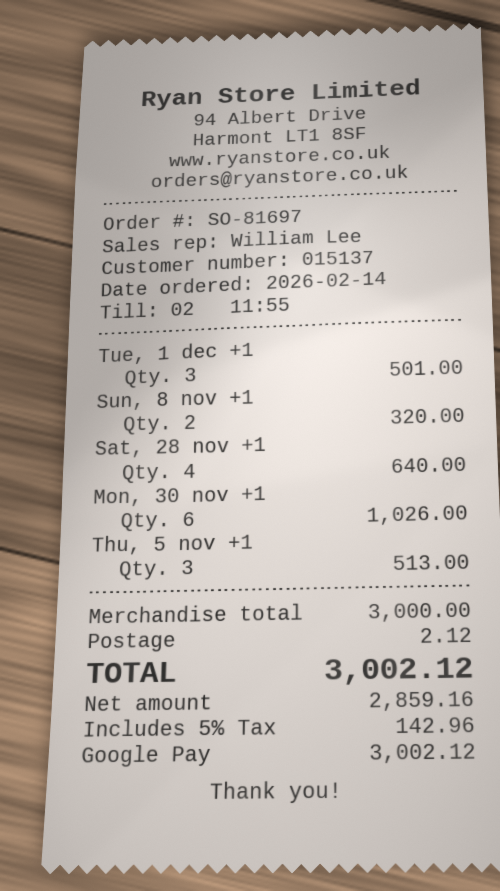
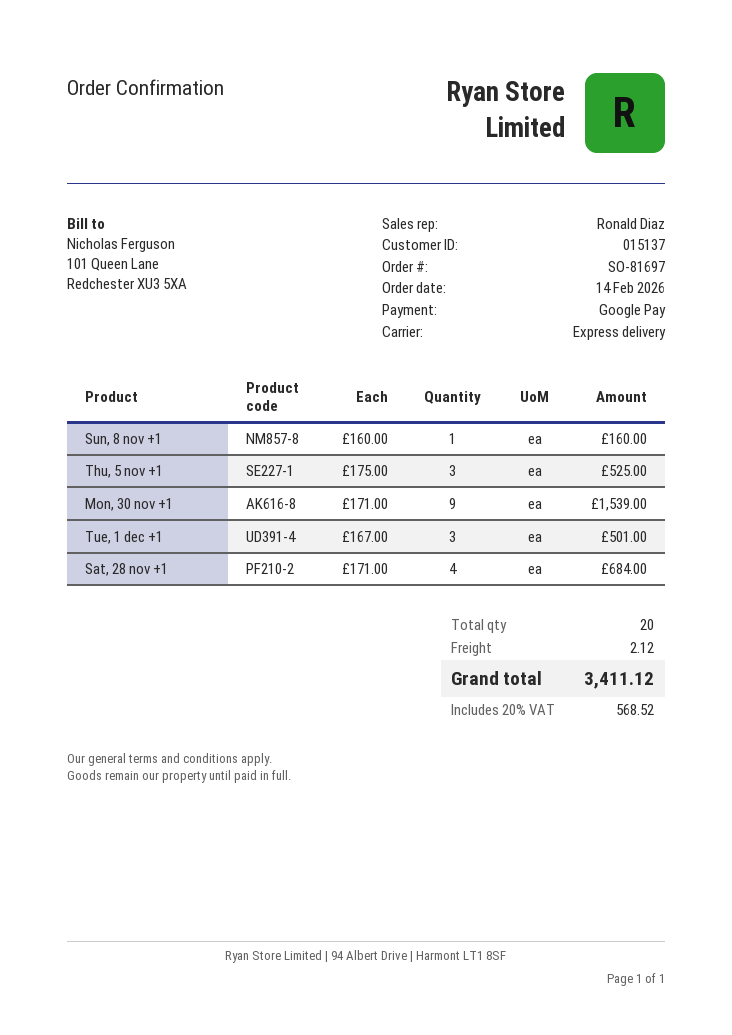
sales rep: William Lee -> Ronald Diaz
Sun, 8 nov +1: 2 for 320.00 -> 1 for 160.00
Sat, 28 nov +1: 4 for 640.00 -> 4 for 684.00
Mon, 30 nov +1: 6 for 1026.00 -> 9 for 1539.00
Thu, 5 nov +1: 3 for 513.00 -> 3 for 525.00
tax: 5% = 142.96 -> 20% = 568.52
total: 3002.12 -> 3411.12

